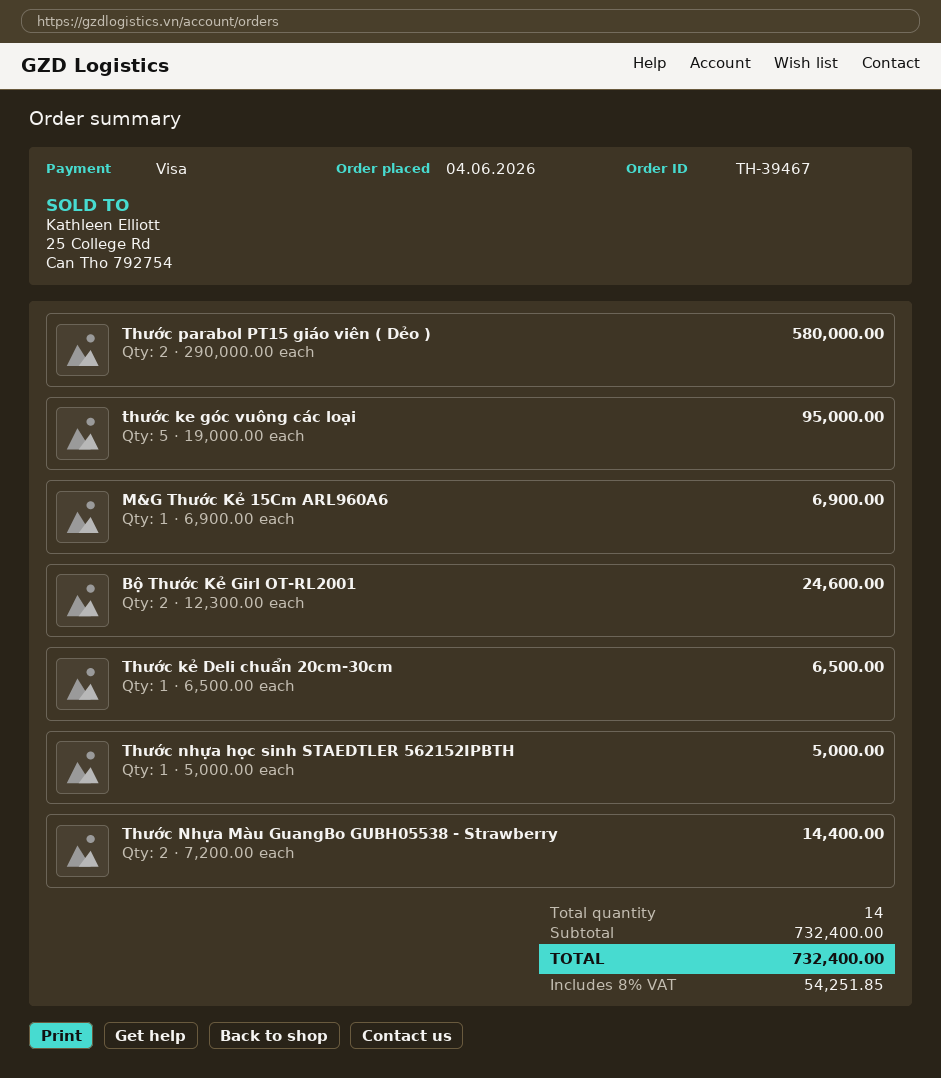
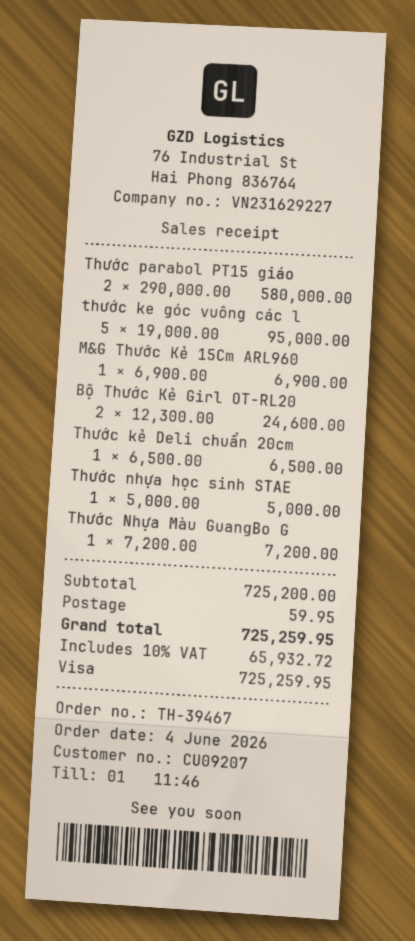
Thước Nhựa Màu GuangBo GUBH05538 - Strawberry: 2 x 7200.00 = 14400.00 -> 1 x 7200.00 = 7200.00
subtotal: 732400.00 -> 725200.00
shipping: none -> 59.95
tax: 8% = 54251.85 -> 10% = 65932.72
total: 732400.00 -> 725259.95

